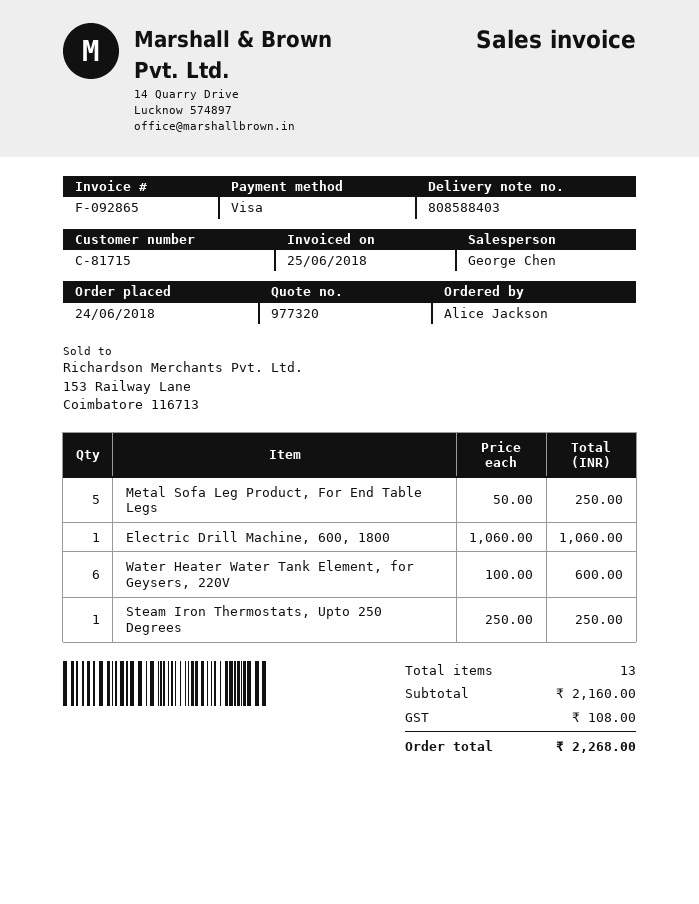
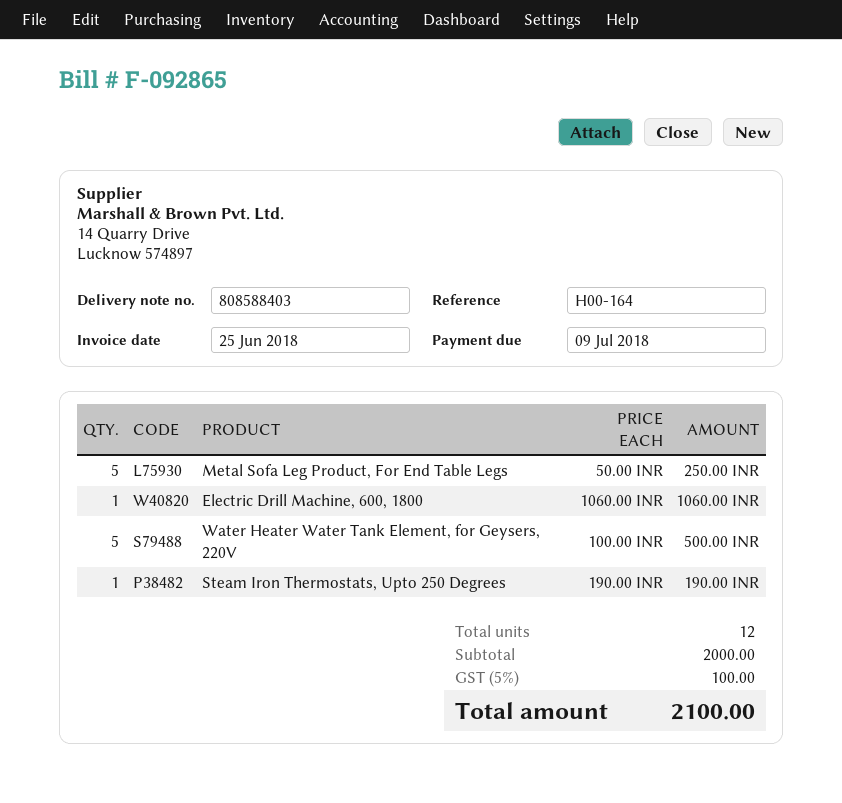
Water Heater Water Tank Element, for Geysers, 220V: 6 x 100.00 = 600.00 -> 5 x 100.00 = 500.00
Steam Iron Thermostats, Upto 250 Degrees: 1 x 250.00 = 250.00 -> 1 x 190.00 = 190.00
total quantity: 13 -> 12
subtotal: 2160.00 -> 2000.00
tax: 108.00 -> 100.00
total: 2268.00 -> 2100.00

